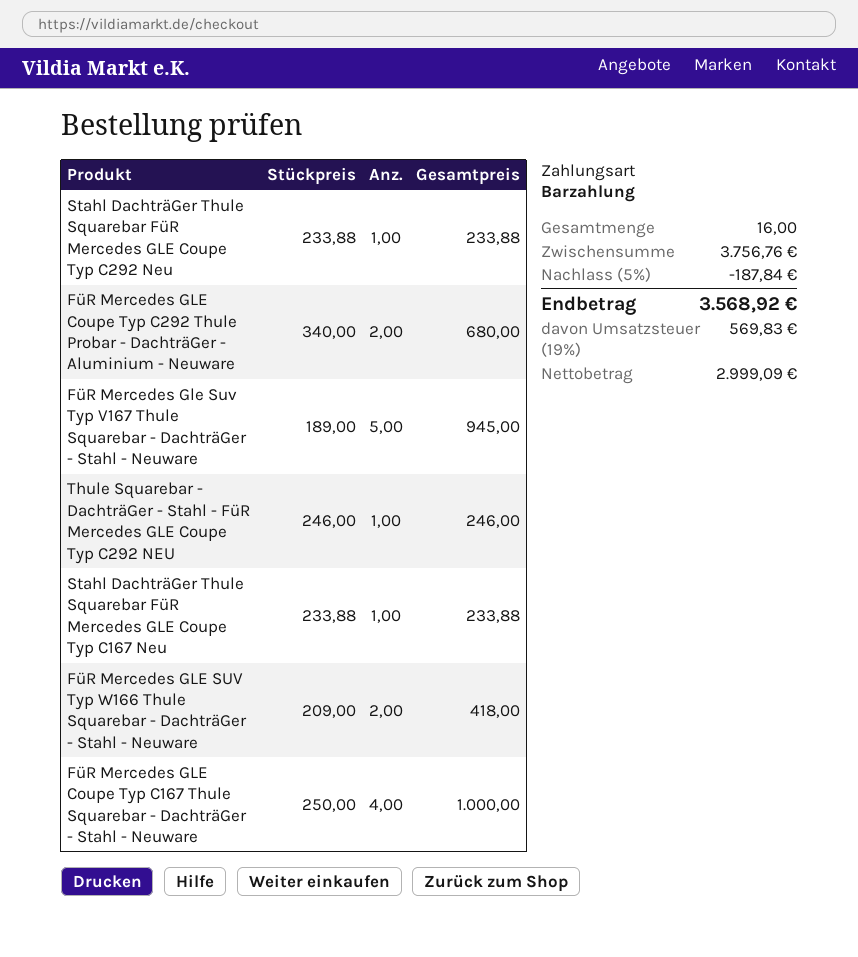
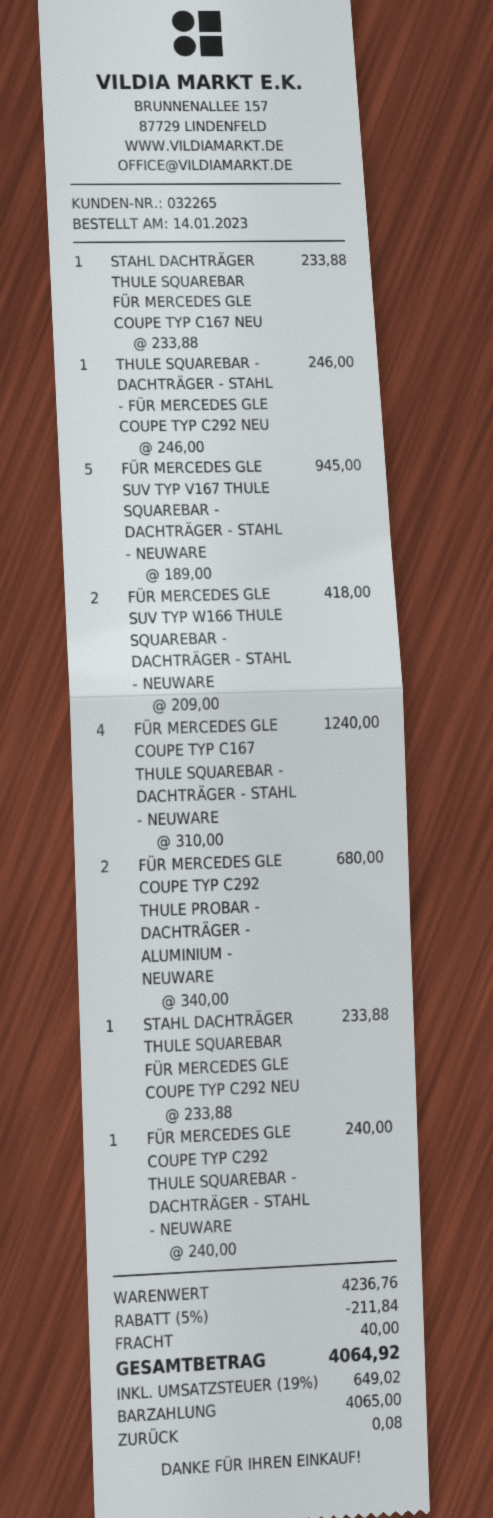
FüR Mercedes GLE Coupe Typ C167 Thule Squarebar - DachträGer - Stahl - Neuware: 4 x 250.00 = 1000.00 -> 4 x 310.00 = 1240.00
FÜR MERCEDES GLE COUPE TYP C292 THULE SQUAREBAR - DACHTRÄGER - STAHL - NEUWARE: none -> 1 x 240.00 = 240.00
subtotal: 3756.76 -> 4236.76
discount: 5% = 187.84 -> 5% = 211.84
shipping: none -> 40.00
tax: 19% = 569.83 -> 19% = 649.02
total: 3568.92 -> 4064.92

